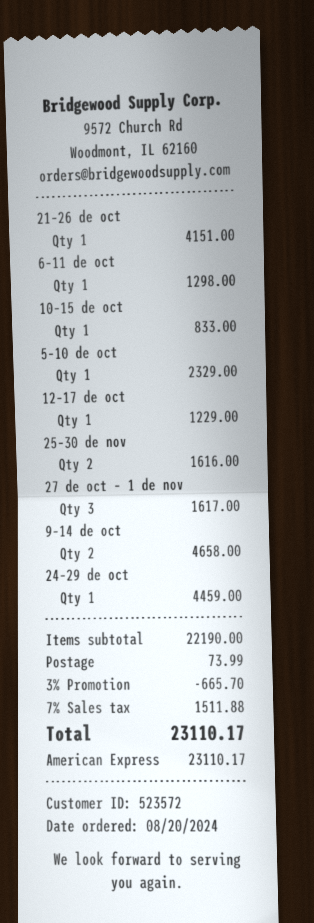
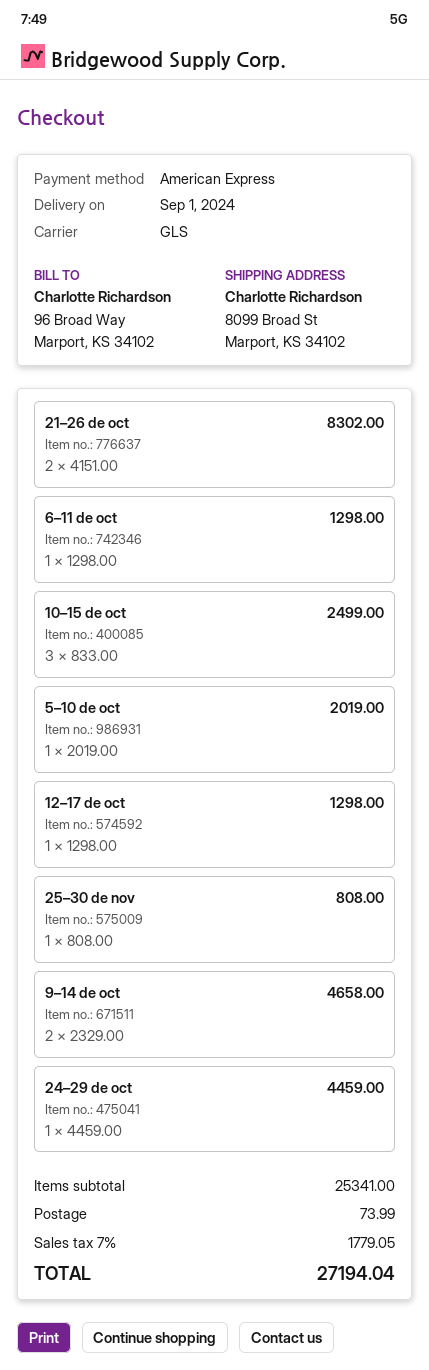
21–26 de oct: 1 for 4151.00 -> 2 for 8302.00
10–15 de oct: 1 for 833.00 -> 3 for 2499.00
5–10 de oct: 1 for 2329.00 -> 1 for 2019.00
12–17 de oct: 1 for 1229.00 -> 1 for 1298.00
25–30 de nov: 2 for 1616.00 -> 1 for 808.00
27 de oct – 1 de nov: 3 for 1617.00 -> none
subtotal: 22190.00 -> 25341.00
discount: 3% = 665.70 -> none
tax: 7% = 1511.88 -> 7% = 1779.05
total: 23110.17 -> 27194.04

